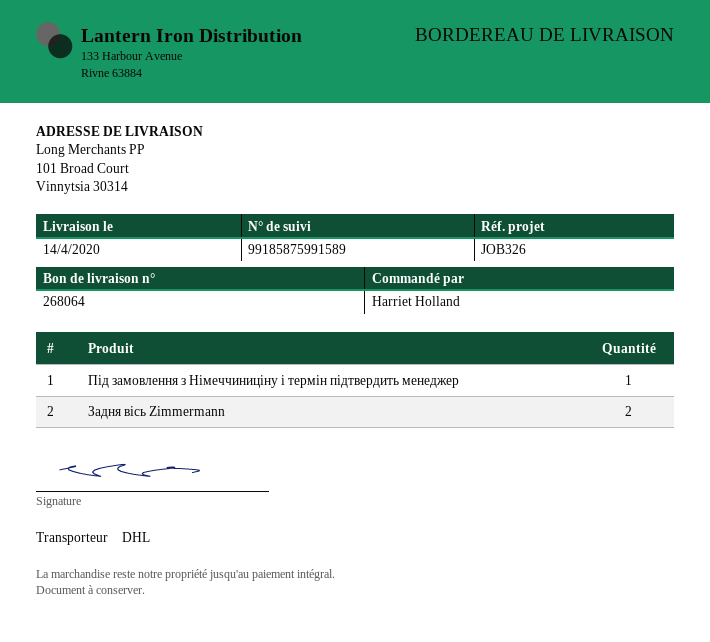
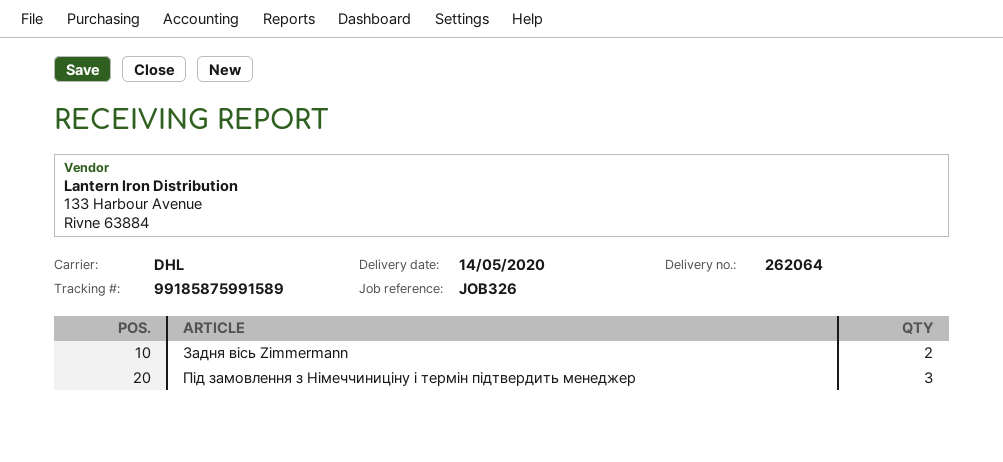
delivery note number: 268064 -> 262064
delivery date: 2020-04-14 -> 2020-05-14
Під замовлення з Німеччиниціну і термін підтвердить менеджер: 1 -> 3

